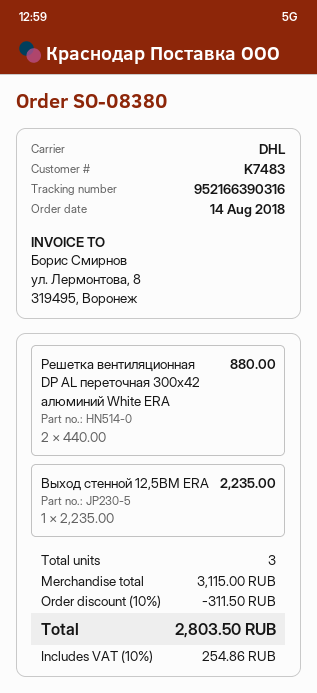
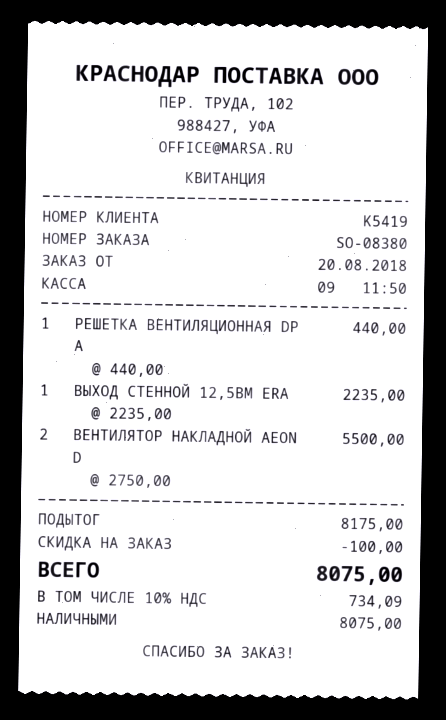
order date: 2018-08-14 -> 2018-08-20
customer number: K7483 -> K5419
Решетка вентиляционная DP AL переточная 300x42 алюминий White ERA: 2 x 440.00 = 880.00 -> 1 x 440.00 = 440.00
ВЕНТИЛЯТОР НАКЛАДНОЙ AEON D: none -> 2 x 2750.00 = 5500.00
subtotal: 3115.00 -> 8175.00
discount: 311.50 -> 100.00
tax: 10% = 254.86 -> 10% = 734.09
total: 2803.50 -> 8075.00

